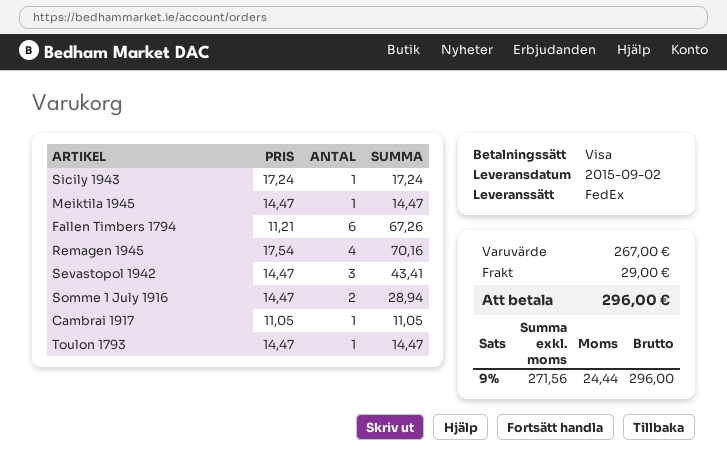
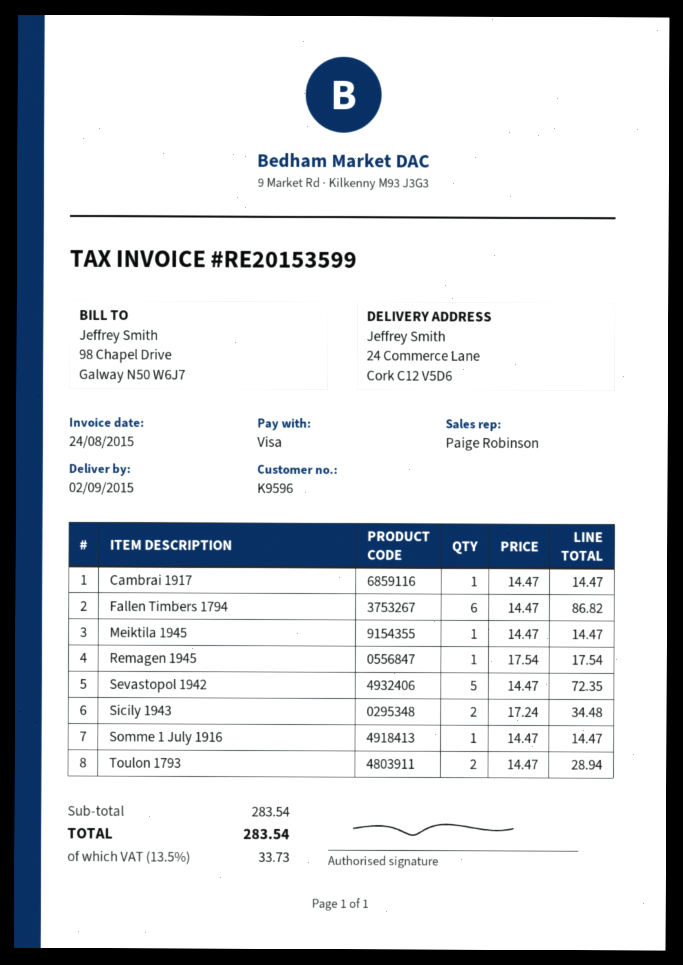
Sicily 1943: 1 x 17.24 = 17.24 -> 2 x 17.24 = 34.48
Fallen Timbers 1794: 6 x 11.21 = 67.26 -> 6 x 14.47 = 86.82
Remagen 1945: 4 x 17.54 = 70.16 -> 1 x 17.54 = 17.54
Sevastopol 1942: 3 x 14.47 = 43.41 -> 5 x 14.47 = 72.35
Somme 1 July 1916: 2 x 14.47 = 28.94 -> 1 x 14.47 = 14.47
Cambrai 1917: 1 x 11.05 = 11.05 -> 1 x 14.47 = 14.47
Toulon 1793: 1 x 14.47 = 14.47 -> 2 x 14.47 = 28.94
subtotal: 267.00 -> 283.54
shipping: 29.00 -> none
tax: 9% = 24.44 -> 13.5% = 33.73
total: 296.00 -> 283.54

